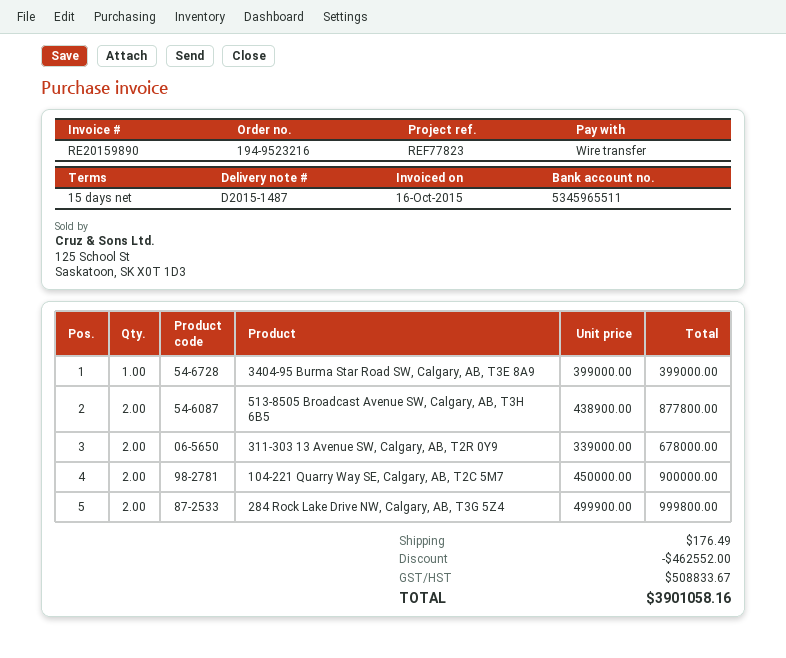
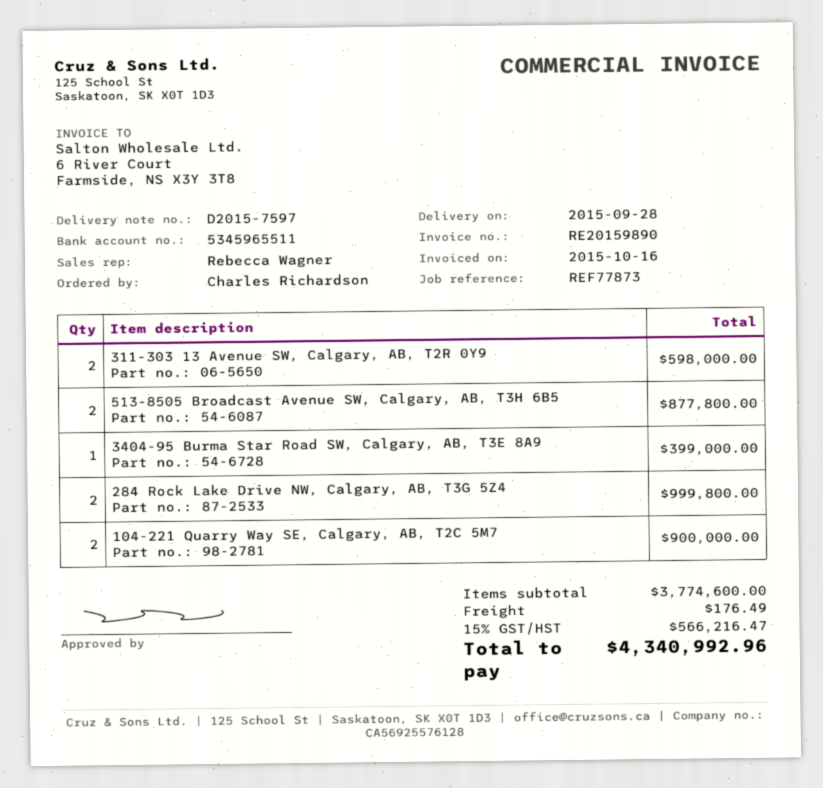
delivery note number: D2015-1487 -> D2015-7597
reference: REF77823 -> REF77873
311-303 13 Avenue SW, Calgary, AB, T2R 0Y9: 2 for 678000.00 -> 2 for 598000.00
discount: 462552.00 -> none
tax: 508833.67 -> 566216.47
total: 3901058.16 -> 4340992.96

